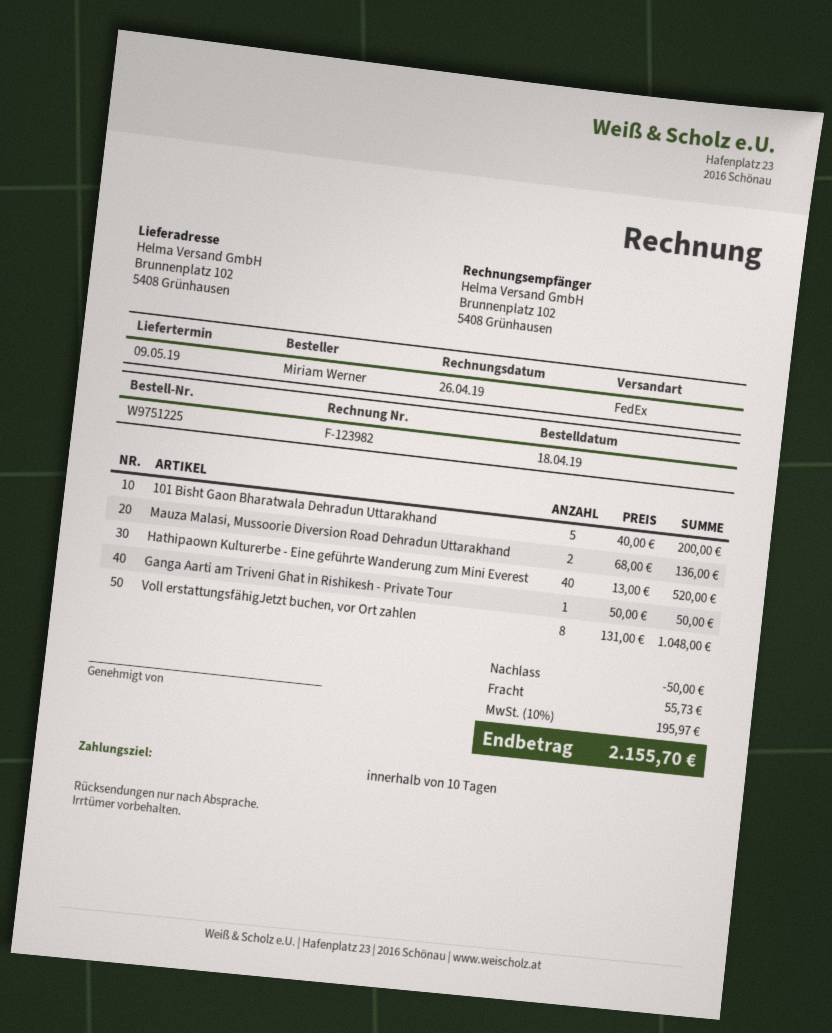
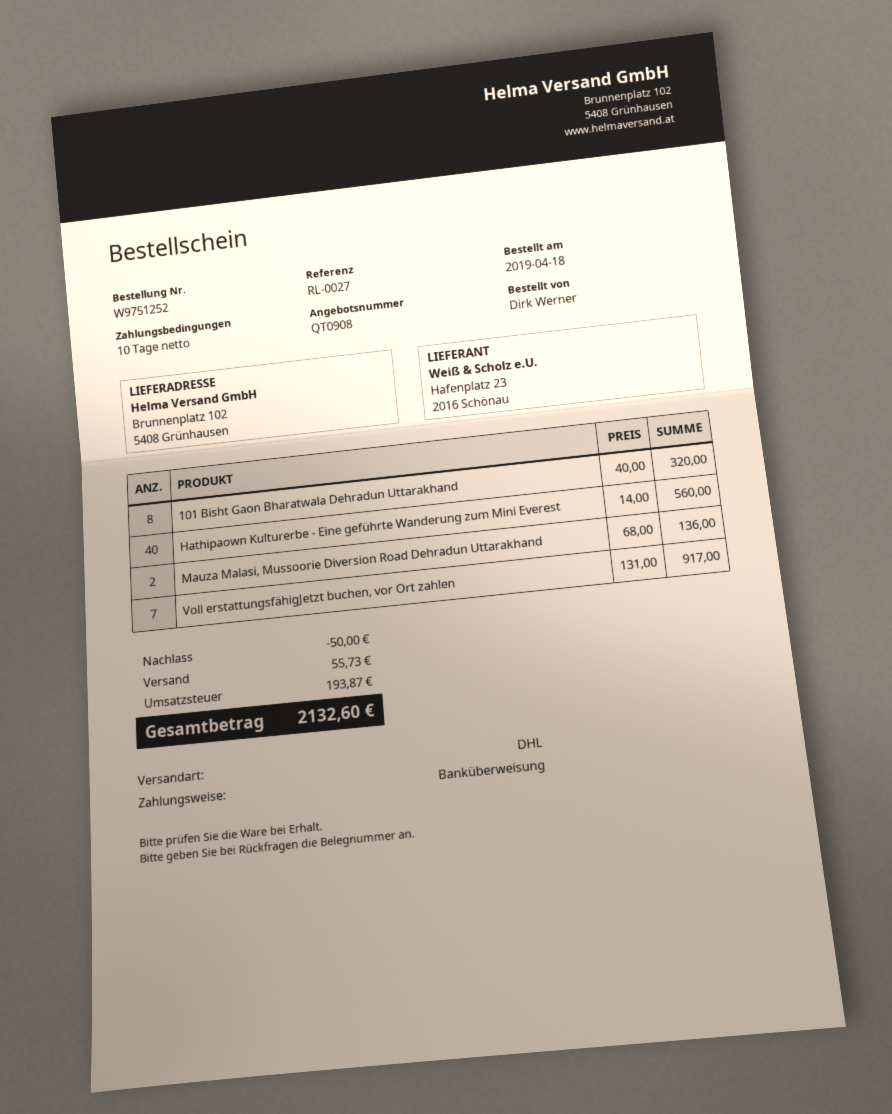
order number: W9751225 -> W9751252
ordered by: Miriam Werner -> Dirk Werner
shipping method: FedEx -> DHL
101 Bisht Gaon Bharatwala Dehradun Uttarakhand: 5 x 40.00 = 200.00 -> 8 x 40.00 = 320.00
Hathipaown Kulturerbe - Eine geführte Wanderung zum Mini Everest: 40 x 13.00 = 520.00 -> 40 x 14.00 = 560.00
Ganga Aarti am Triveni Ghat in Rishikesh - Private Tour: 1 x 50.00 = 50.00 -> none
Voll erstattungsfähigJetzt buchen, vor Ort zahlen: 8 x 131.00 = 1048.00 -> 7 x 131.00 = 917.00
tax: 195.97 -> 193.87
total: 2155.70 -> 2132.60

